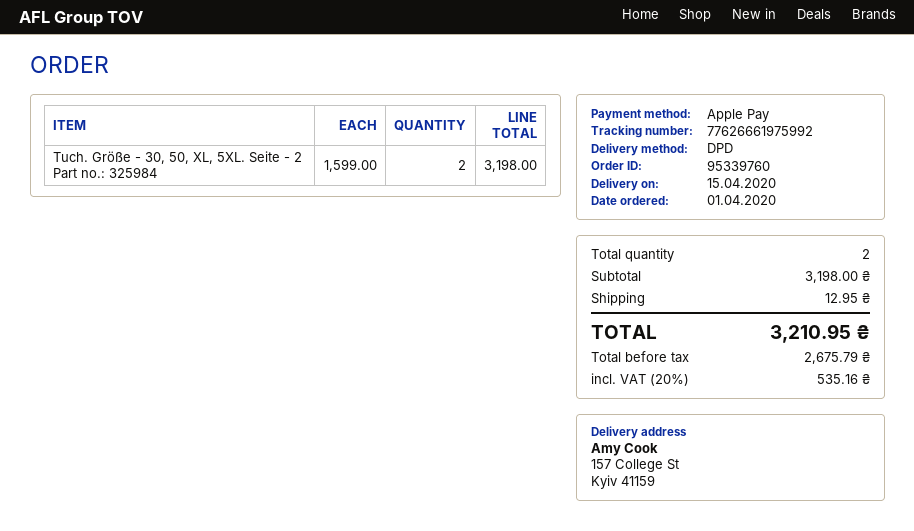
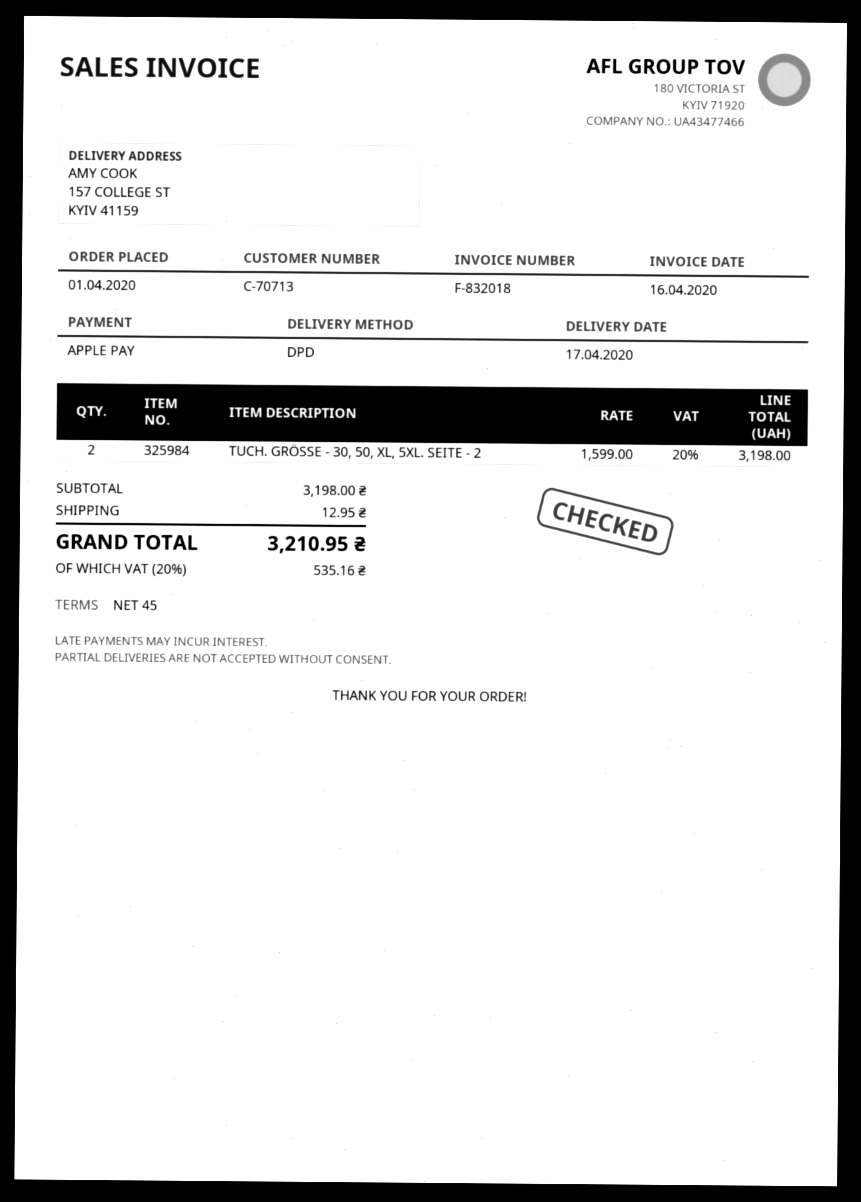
delivery date: 2020-04-15 -> 2020-04-17

